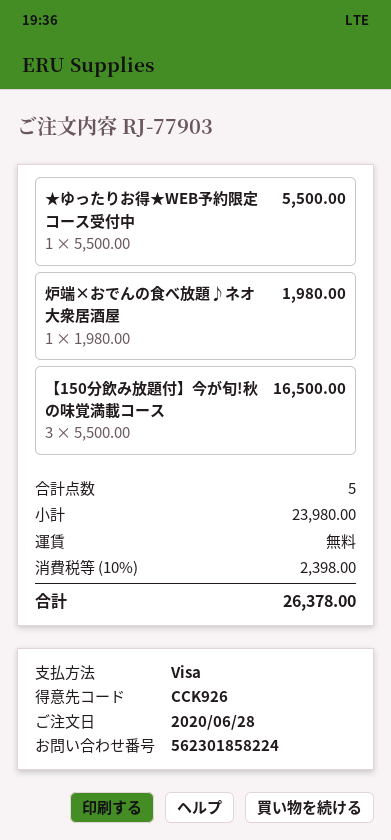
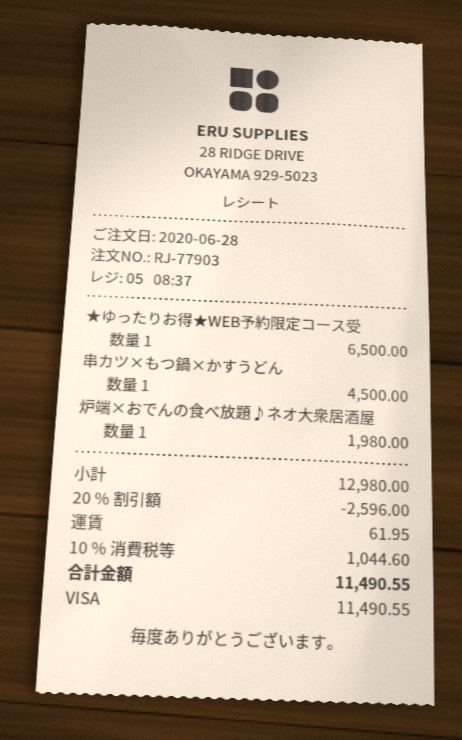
★ゆったりお得★WEB予約限定コース受付中: 1 for 5500.00 -> 1 for 6500.00
【150分飲み放題付】今が旬!秋の味覚満載コース: 3 for 16500.00 -> none
串カツ×もつ鍋×かすうどん: none -> 1 for 4500.00
subtotal: 23980.00 -> 12980.00
discount: none -> 20% = 2596.00
shipping: 0.00 -> 61.95
tax: 10% = 2398.00 -> 10% = 1044.60
total: 26378.00 -> 11490.55

